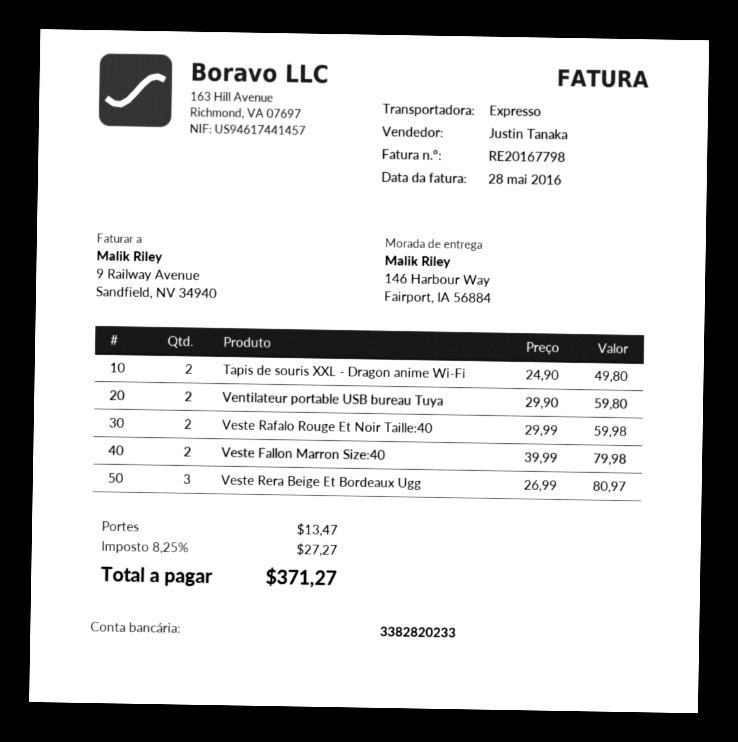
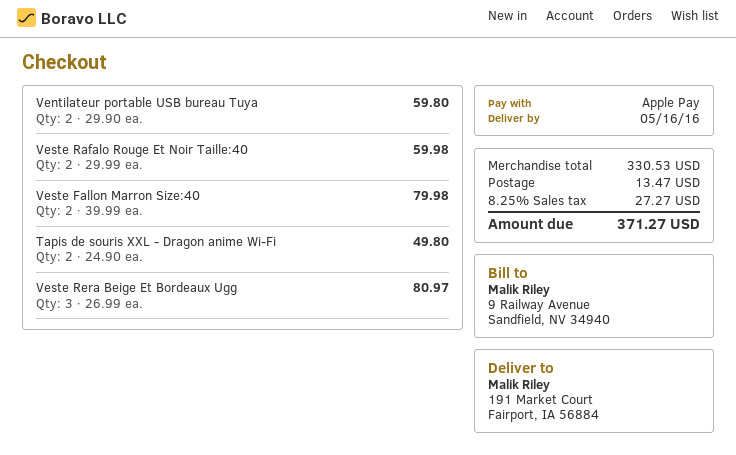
ship to: 146 Harbour Way, Fairport, IA 56884 -> 191 Market Court, Fairport, IA 56884

